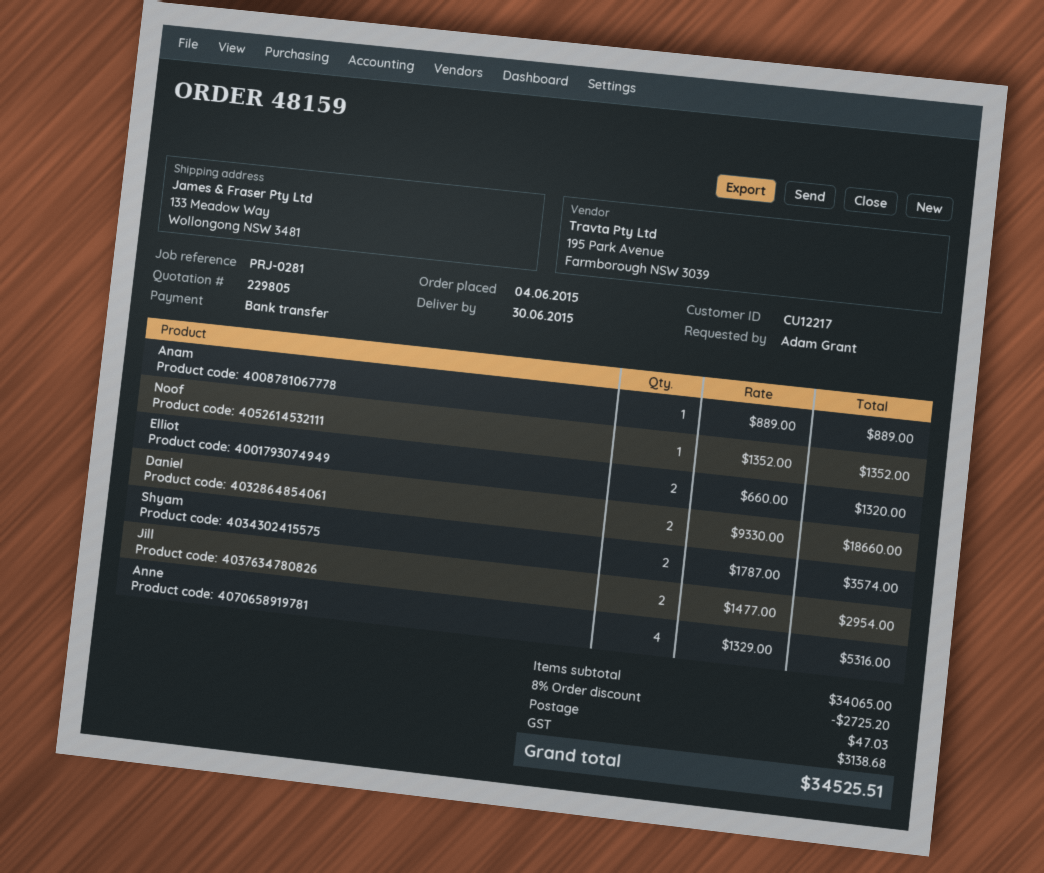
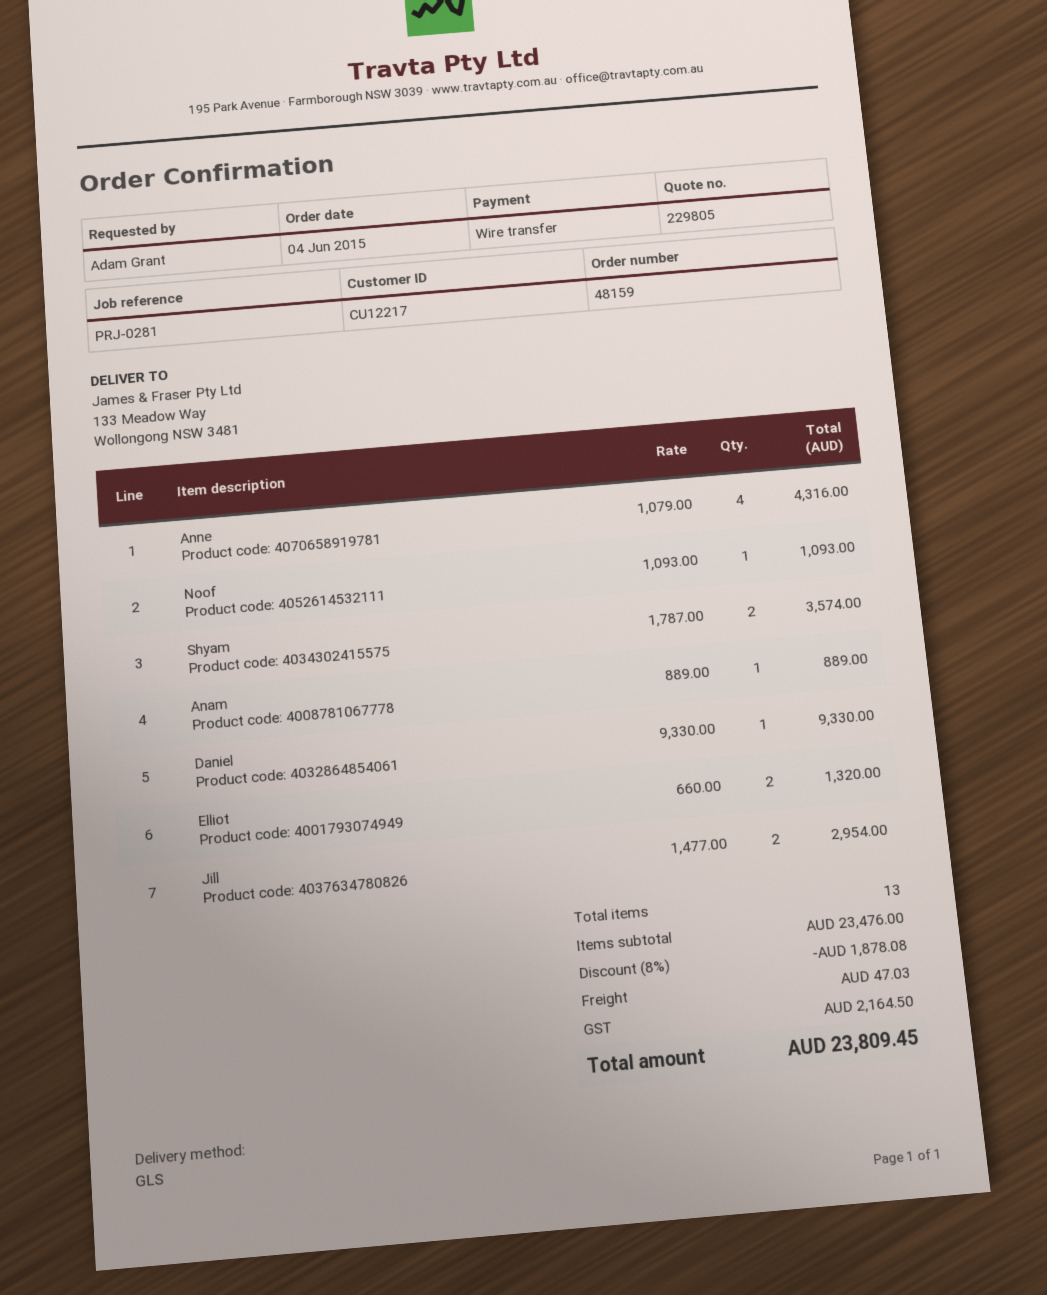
Noof: 1 x 1352.00 = 1352.00 -> 1 x 1093.00 = 1093.00
Daniel: 2 x 9330.00 = 18660.00 -> 1 x 9330.00 = 9330.00
Anne: 4 x 1329.00 = 5316.00 -> 4 x 1079.00 = 4316.00
subtotal: 34065.00 -> 23476.00
discount: 8% = 2725.20 -> 8% = 1878.08
tax: 3138.68 -> 2164.50
total: 34525.51 -> 23809.45

